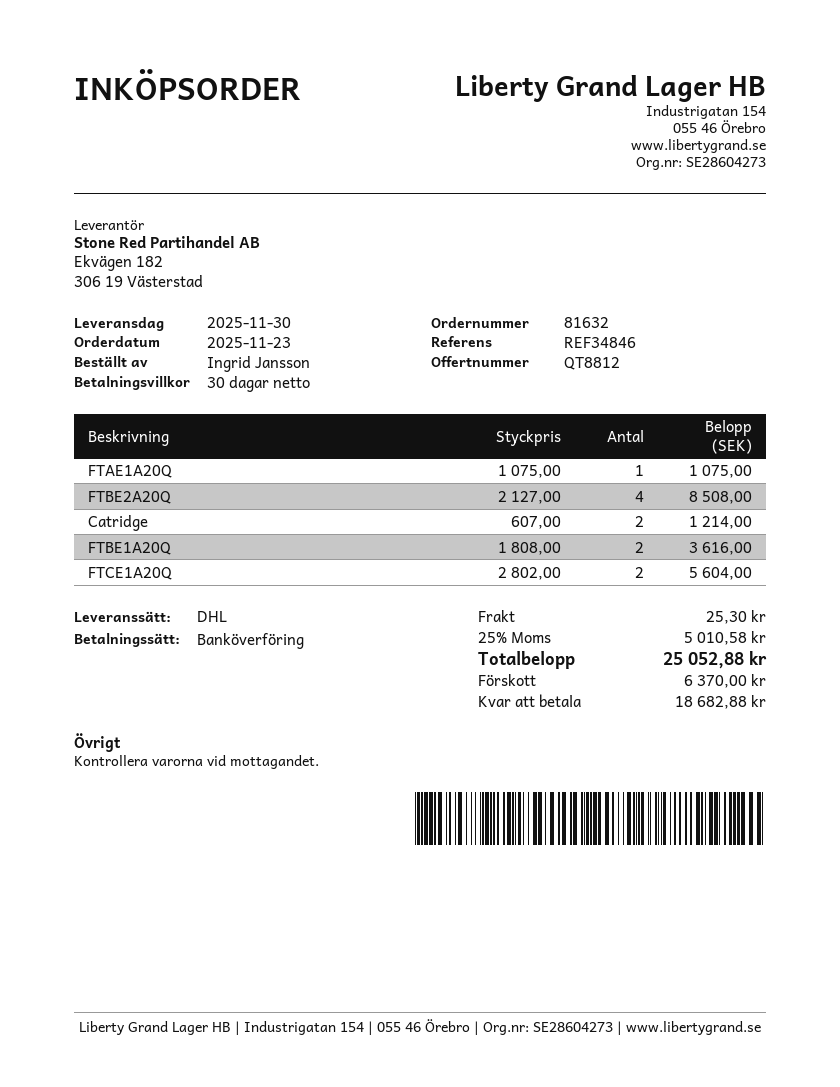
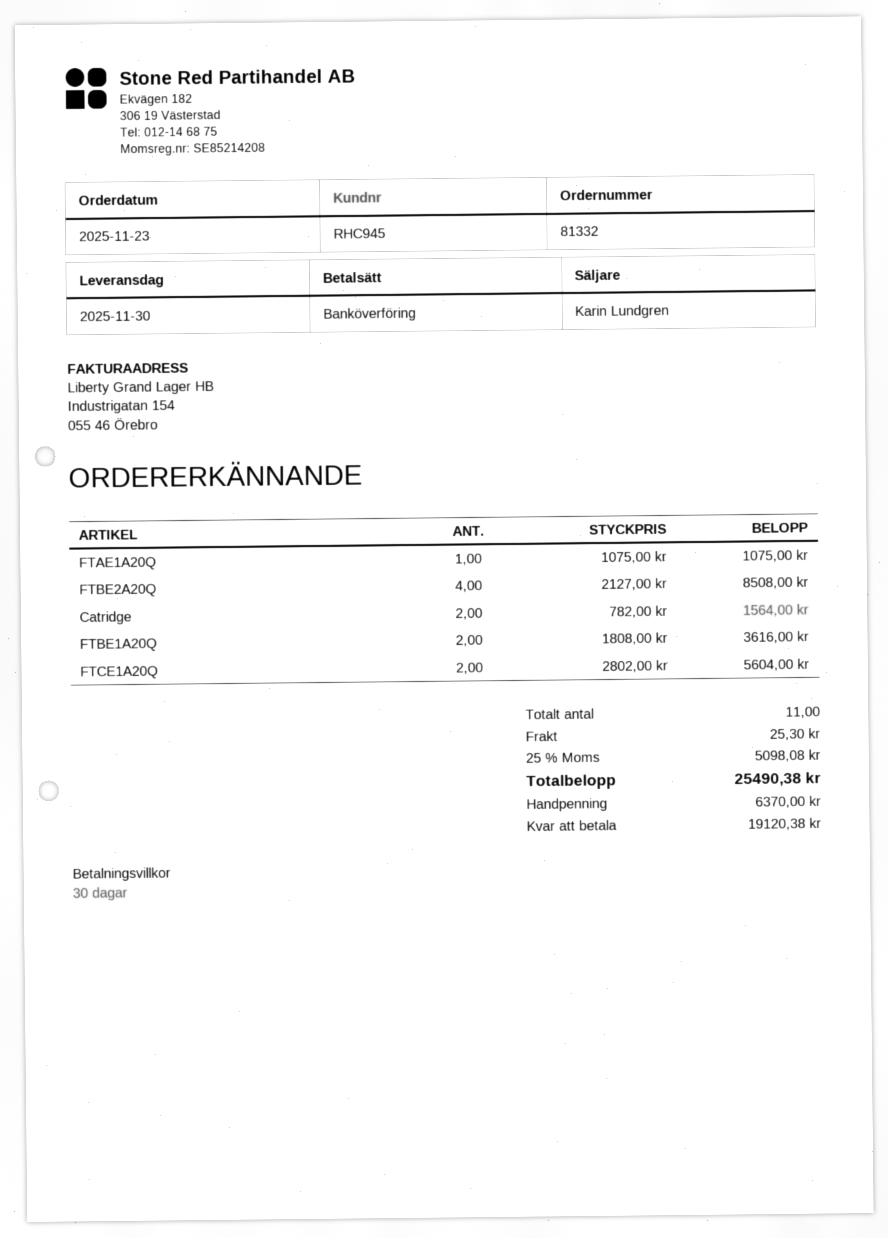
order number: 81632 -> 81332
Catridge: 2 x 607.00 = 1214.00 -> 2 x 782.00 = 1564.00
tax: 25% = 5010.58 -> 25% = 5098.08
total: 25052.88 -> 25490.38
balance: 18682.88 -> 19120.38

